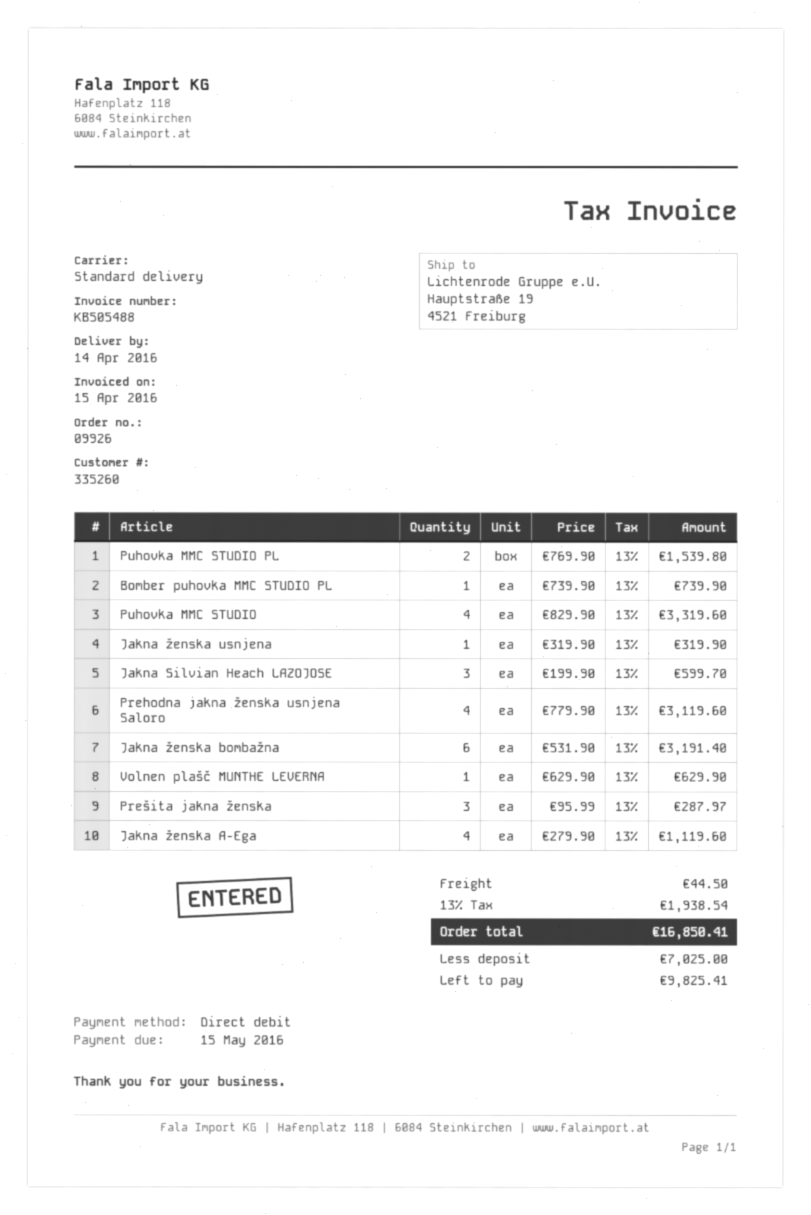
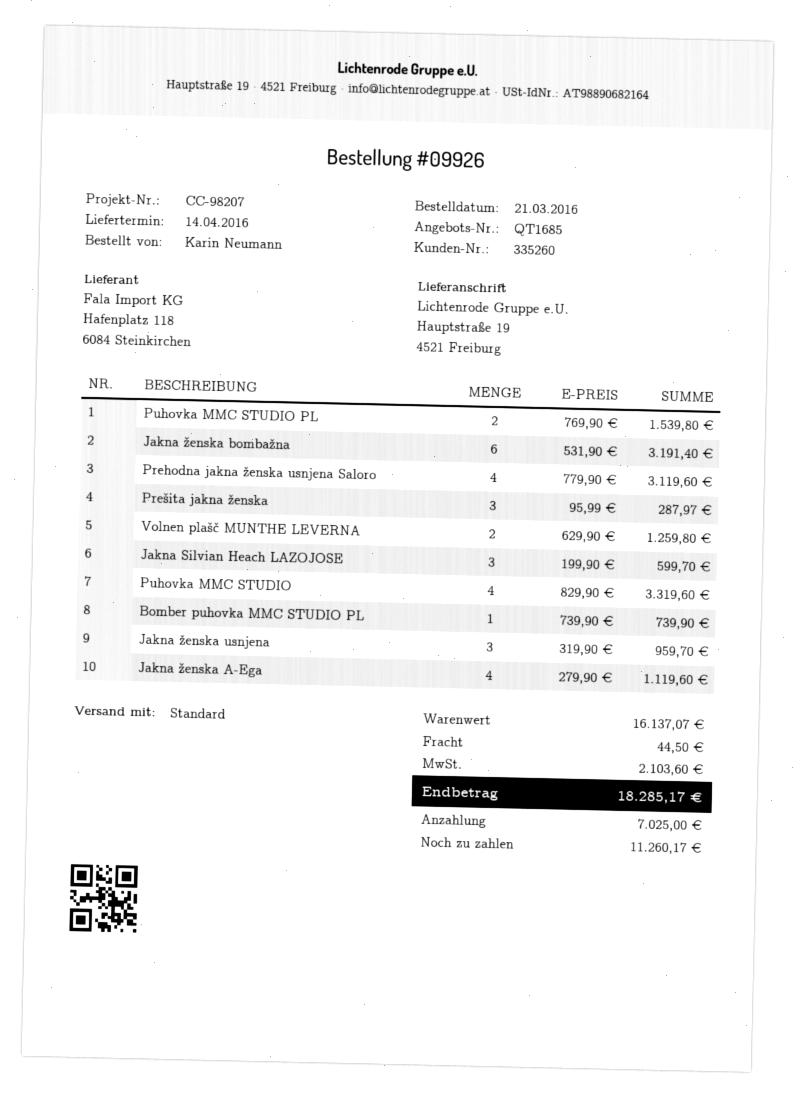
Jakna ženska usnjena: 1 x 319.90 = 319.90 -> 3 x 319.90 = 959.70
Volnen plašč MUNTHE LEVERNA: 1 x 629.90 = 629.90 -> 2 x 629.90 = 1259.80
tax: 1938.54 -> 2103.60
total: 16850.41 -> 18285.17
balance: 9825.41 -> 11260.17

